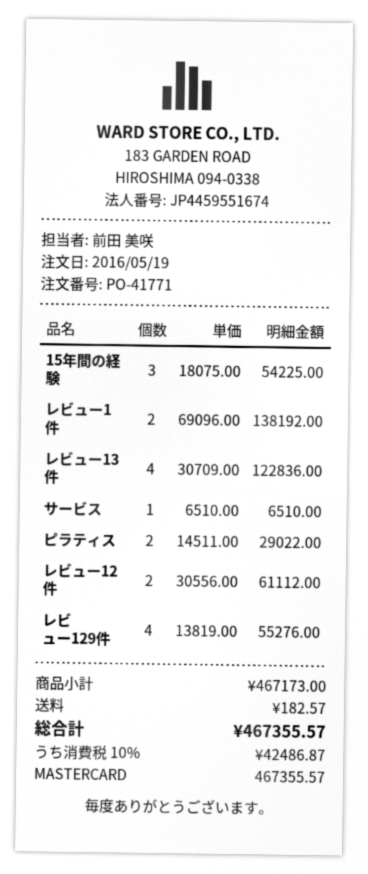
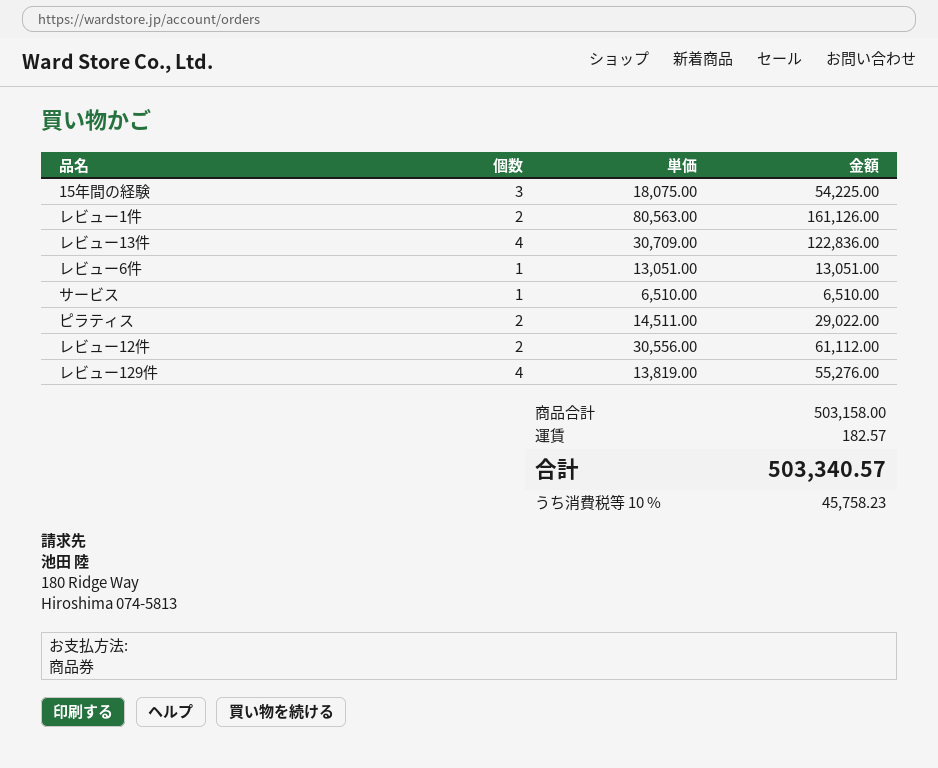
payment method: Mastercard -> gift card
レビュー1件: 2 x 69096.00 = 138192.00 -> 2 x 80563.00 = 161126.00
レビュー6件: none -> 1 x 13051.00 = 13051.00
subtotal: 467173.00 -> 503158.00
tax: 10% = 42486.87 -> 10% = 45758.23
total: 467355.57 -> 503340.57

